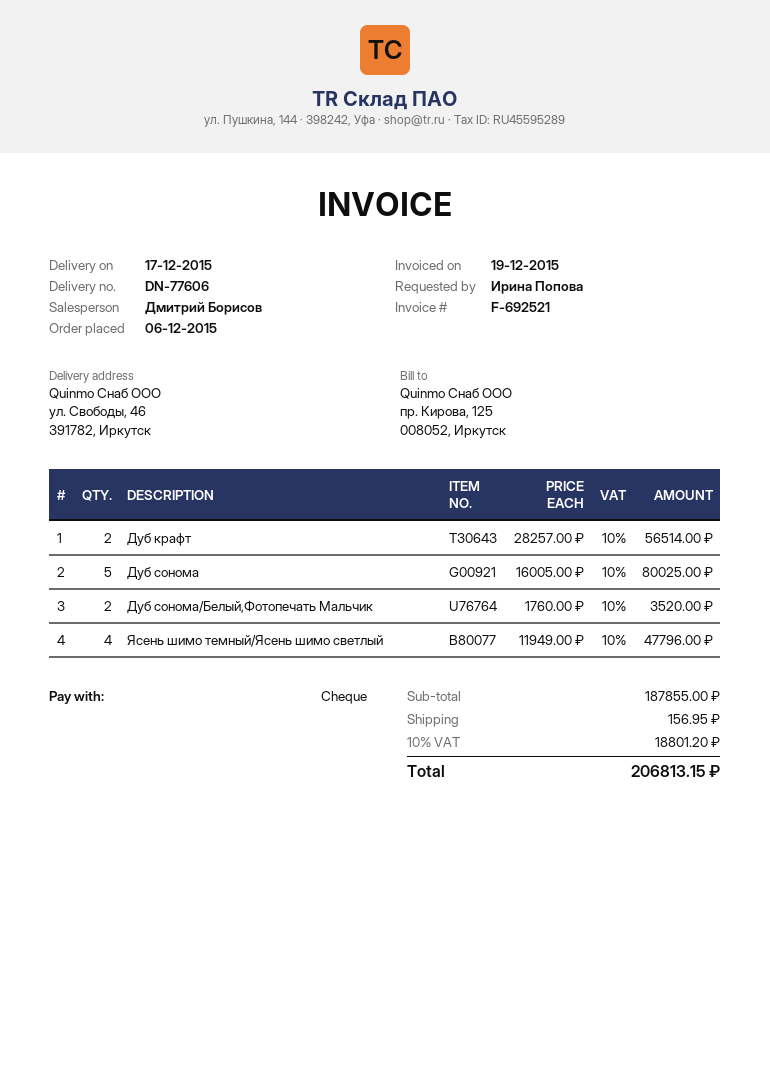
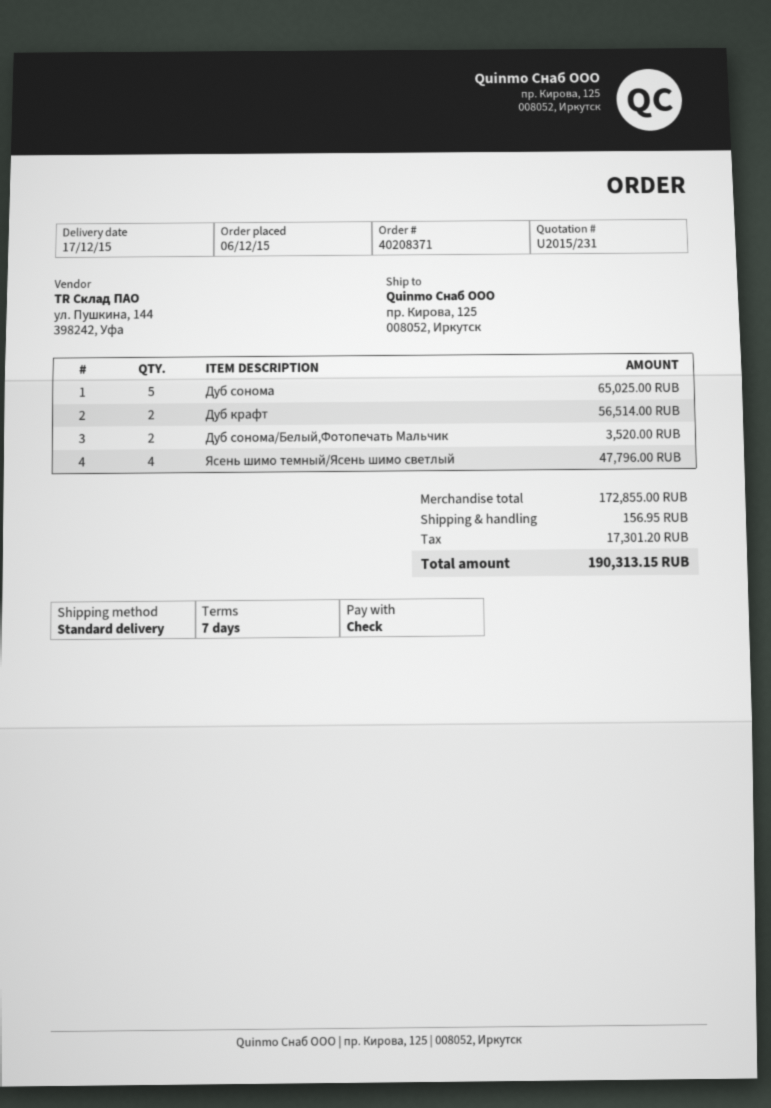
ship to: ул. Свободы, 46, 391782, Иркутск -> пр. Кирова, 125, 008052, Иркутск
Дуб сонома: 5 for 80025.00 -> 5 for 65025.00
subtotal: 187855.00 -> 172855.00
tax: 18801.20 -> 17301.20
total: 206813.15 -> 190313.15

